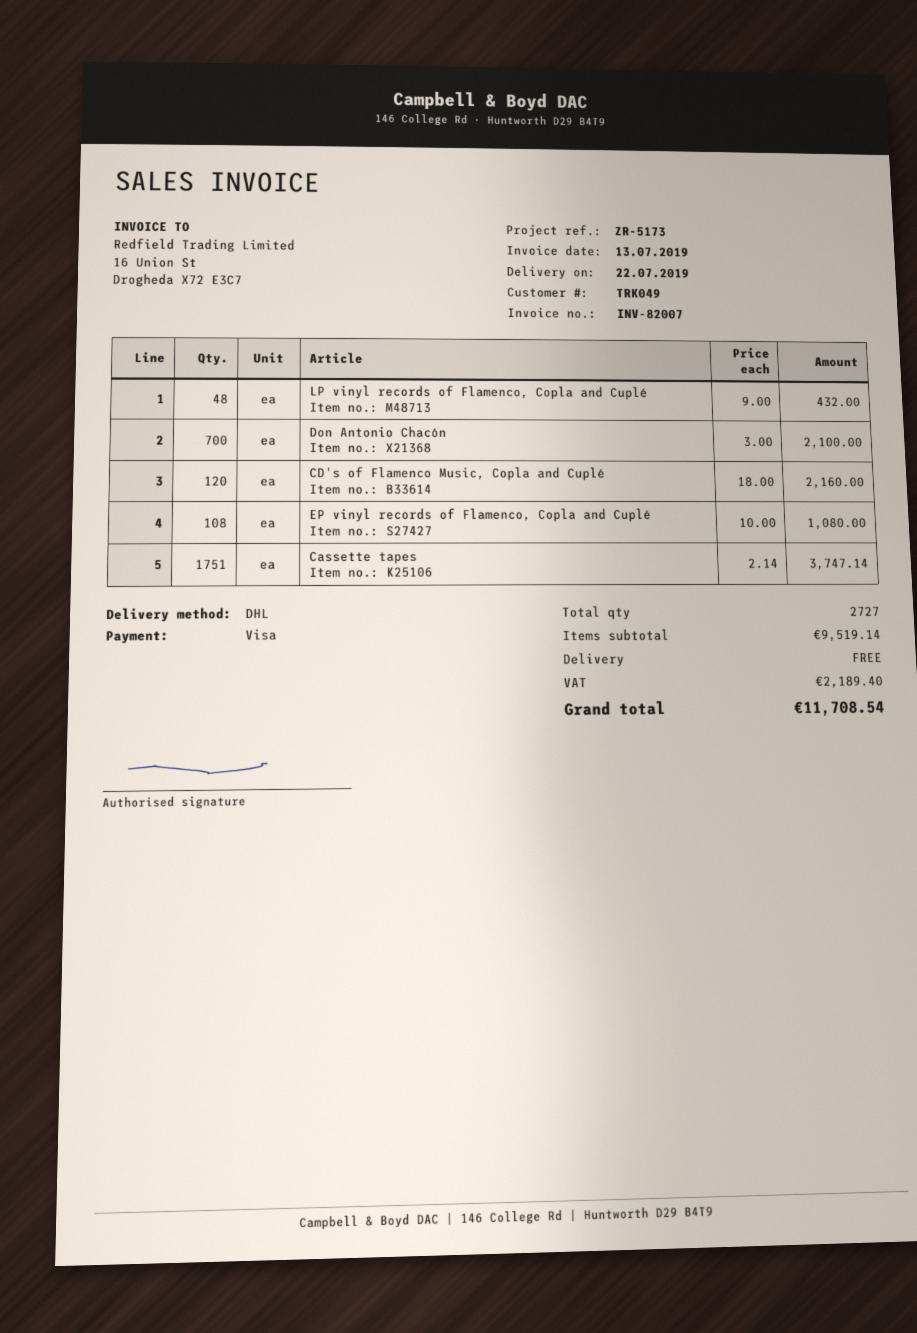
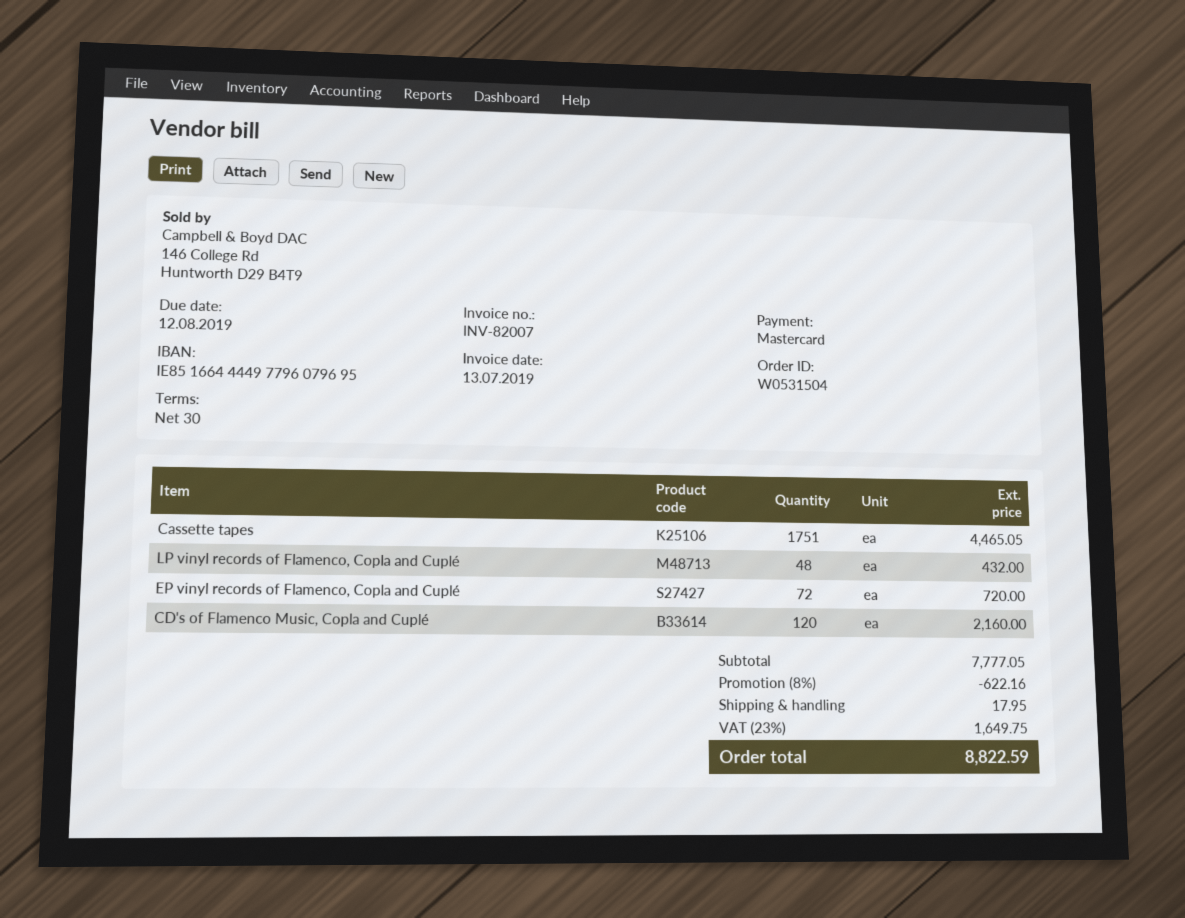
payment method: Visa -> Mastercard
Don Antonio Chacón: 700 for 2100.00 -> none
EP vinyl records of Flamenco, Copla and Cuplé: 108 for 1080.00 -> 72 for 720.00
Cassette tapes: 1751 for 3747.14 -> 1751 for 4465.05
subtotal: 9519.14 -> 7777.05
discount: none -> 8% = 622.16
shipping: 0.00 -> 17.95
tax: 2189.40 -> 1649.75
total: 11708.54 -> 8822.59

